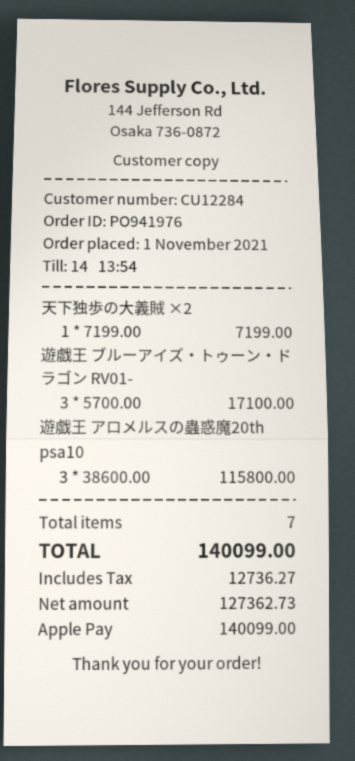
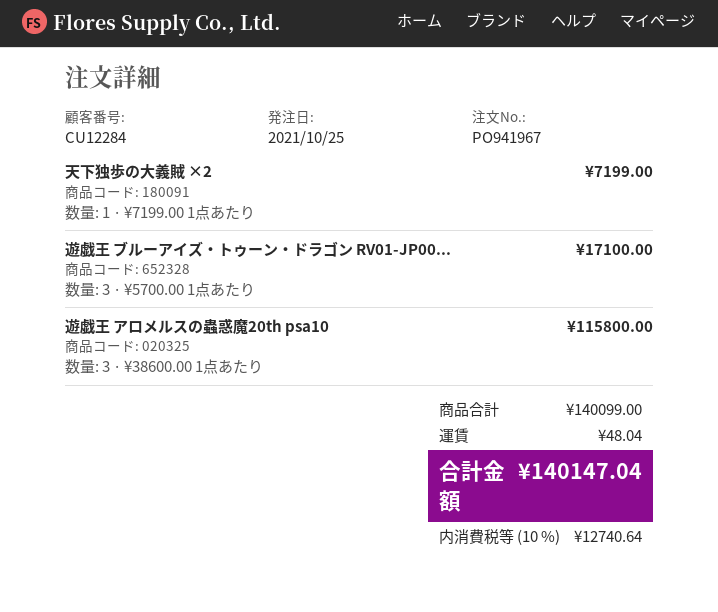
order number: PO941976 -> PO941967
order date: 2021-11-01 -> 2021-10-25
shipping: none -> 48.04
tax: 12736.27 -> 12740.64
total: 140099.00 -> 140147.04

